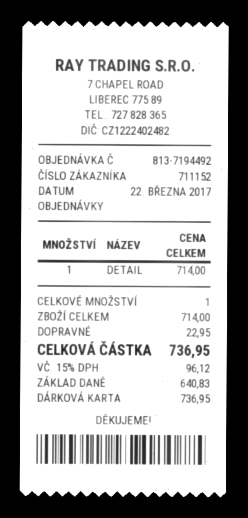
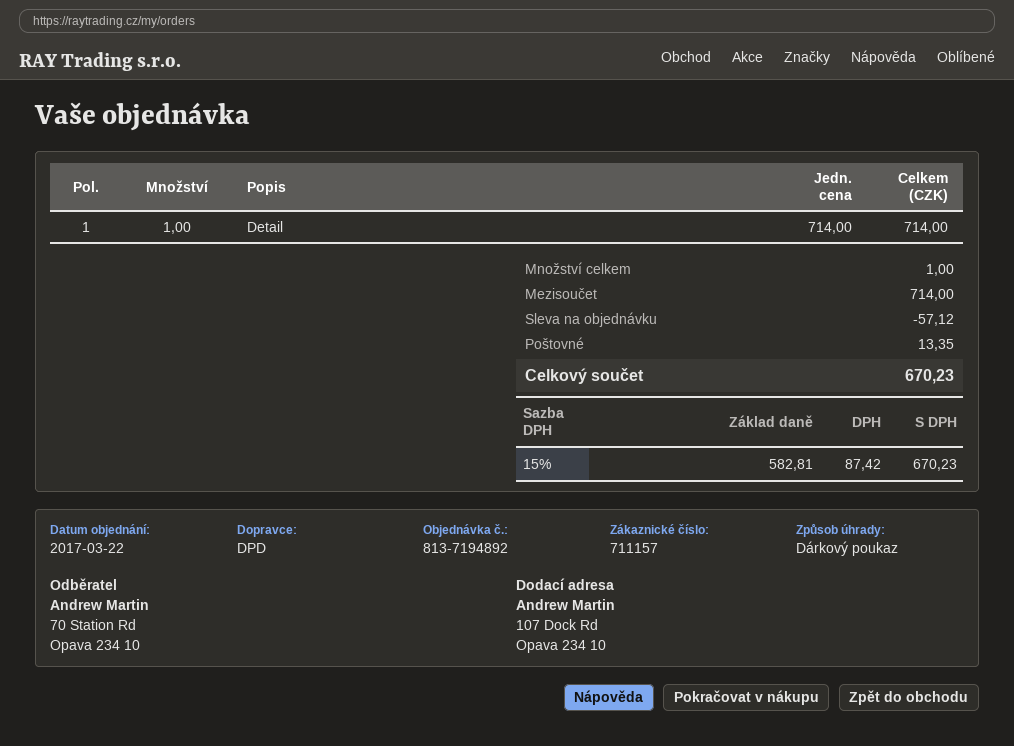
order number: 813-7194492 -> 813-7194892
customer number: 711152 -> 711157
discount: none -> 57.12
shipping: 22.95 -> 13.35
net: 640.83 -> 582.81
tax: 15% = 96.12 -> 15% = 87.42
total: 736.95 -> 670.23

